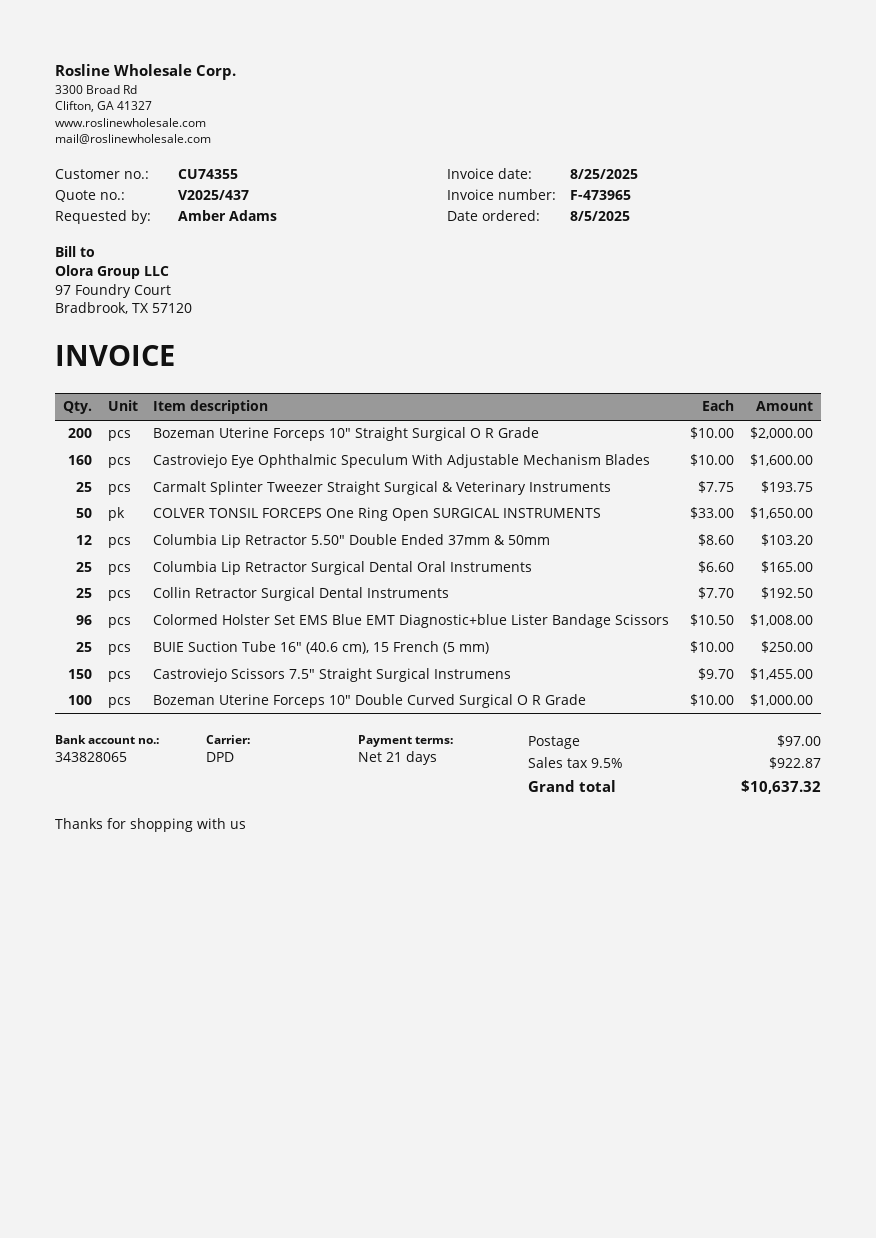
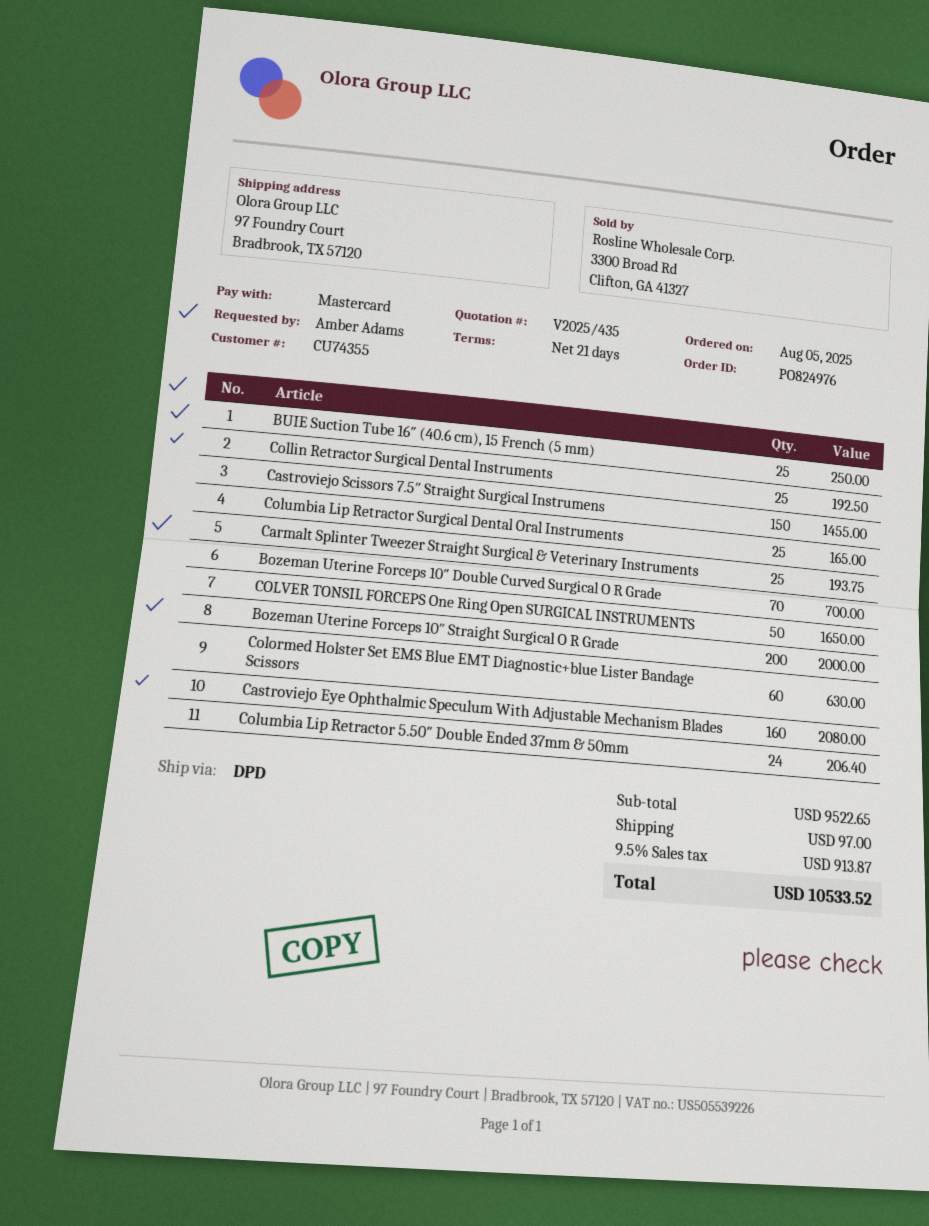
quote number: V2025/437 -> V2025/435
Castroviejo Eye Ophthalmic Speculum With Adjustable Mechanism Blades: 160 for 1600.00 -> 160 for 2080.00
Columbia Lip Retractor 5.50″ Double Ended 37mm & 50mm: 12 for 103.20 -> 24 for 206.40
Colormed Holster Set EMS Blue EMT Diagnostic+blue Lister Bandage Scissors: 96 for 1008.00 -> 60 for 630.00
Bozeman Uterine Forceps 10″ Double Curved Surgical O R Grade: 100 for 1000.00 -> 70 for 700.00
tax: 9.5% = 922.87 -> 9.5% = 913.87
total: 10637.32 -> 10533.52

